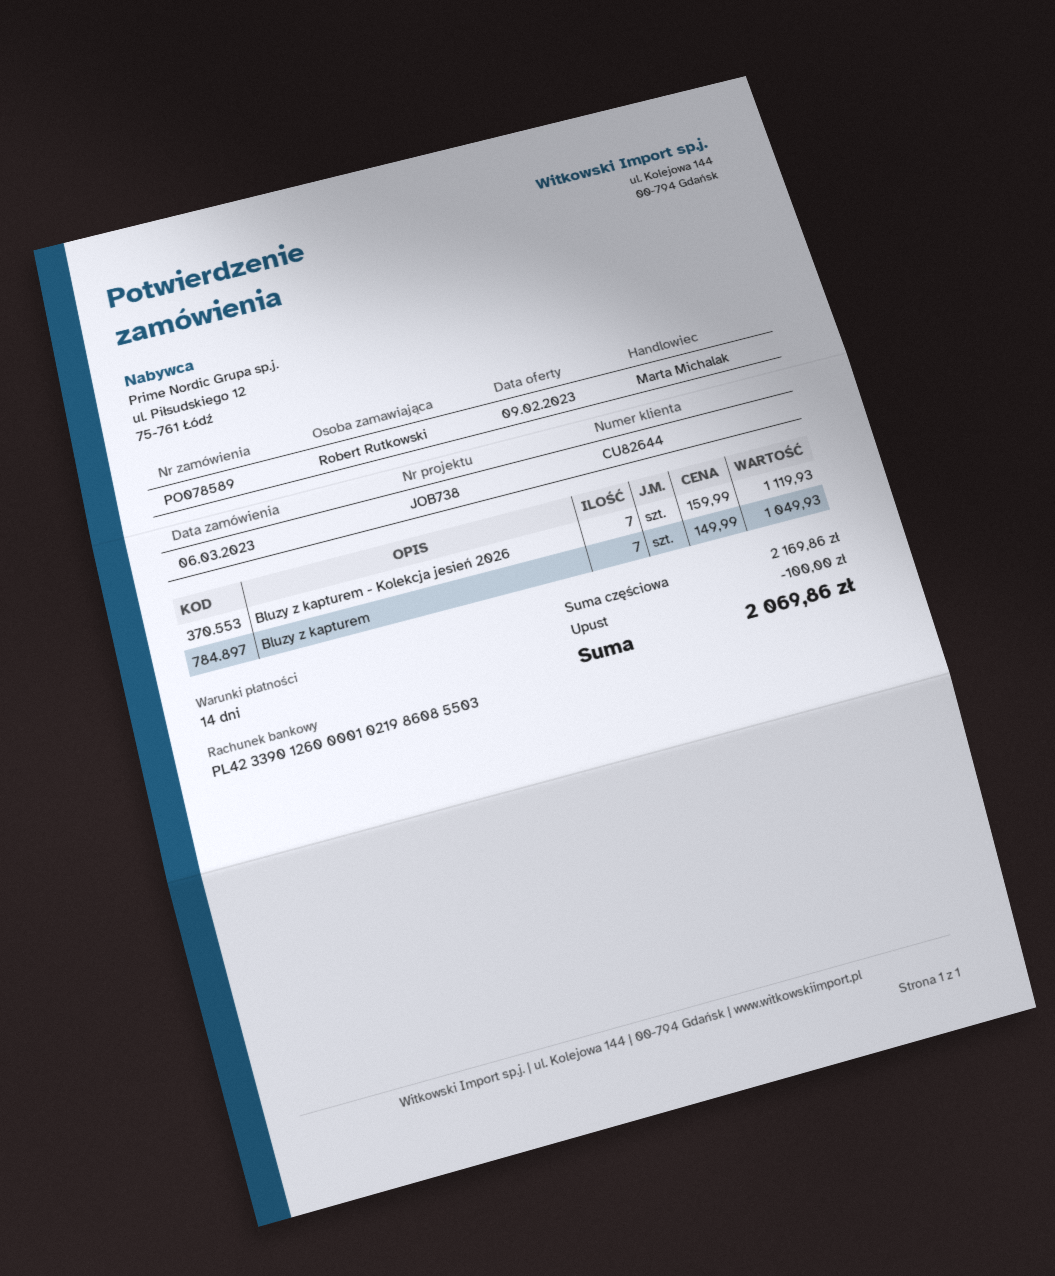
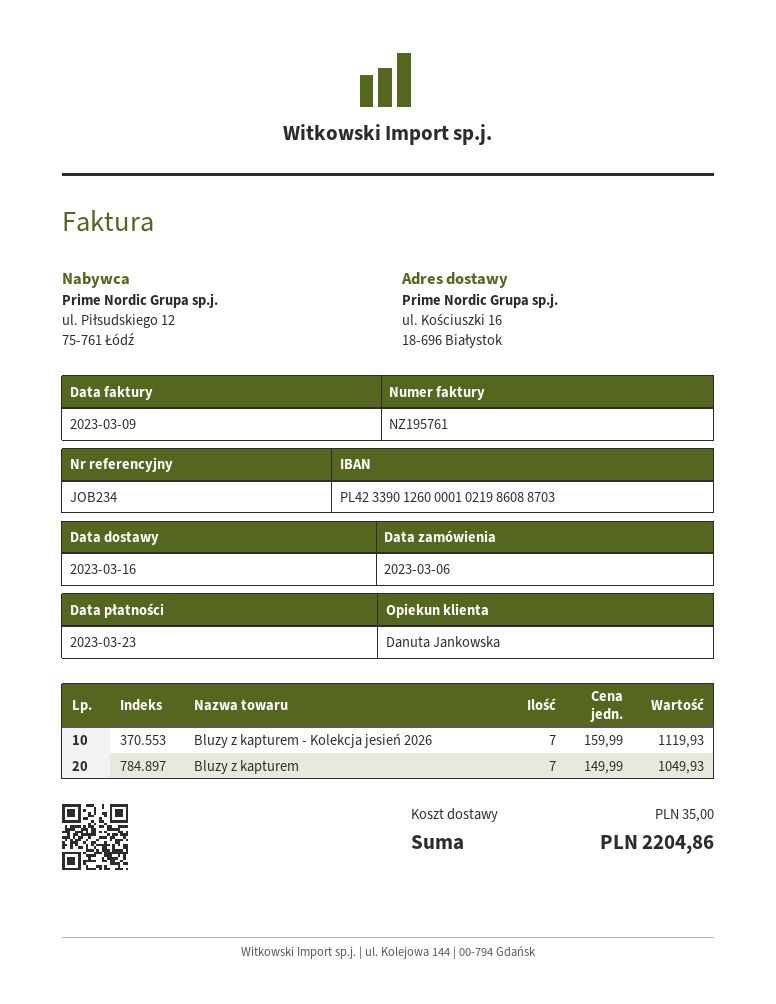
reference: JOB738 -> JOB234
sales rep: Marta Michalak -> Danuta Jankowska
bank account: PL42339012600001021986085503 -> PL42339012600001021986088703
discount: 100.00 -> none
shipping: none -> 35.00
total: 2069.86 -> 2204.86

